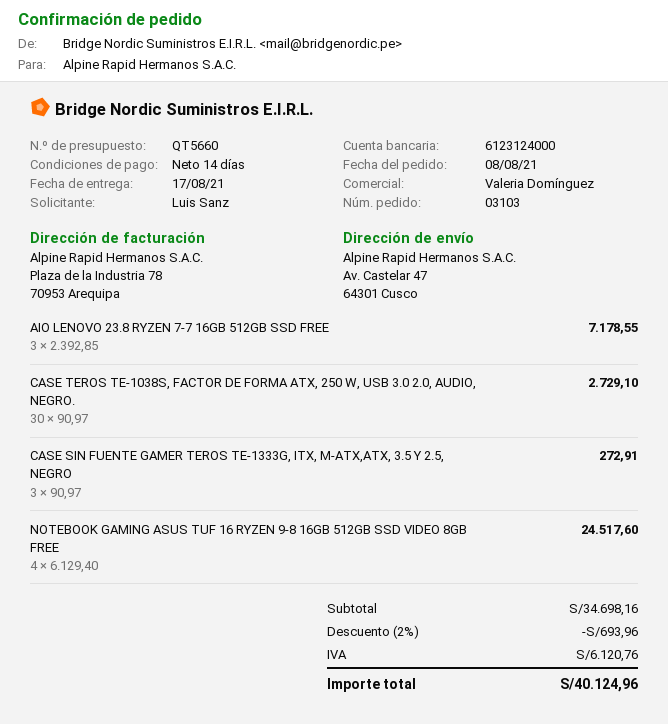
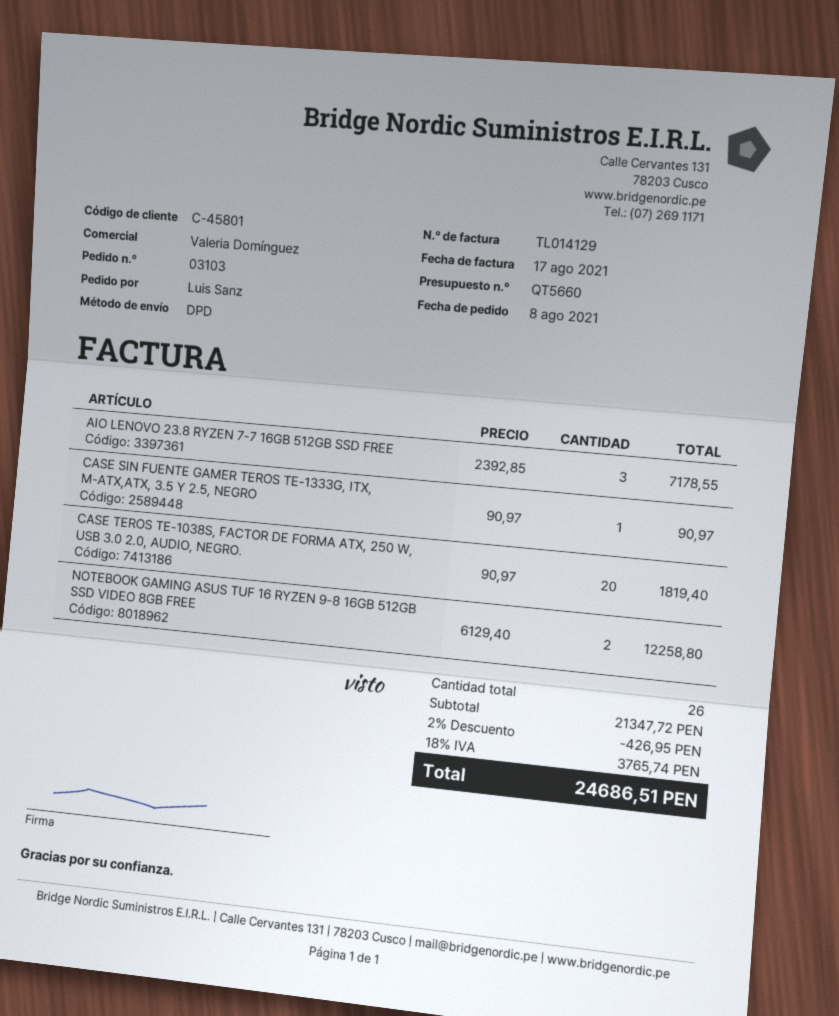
CASE TEROS TE-1038S, FACTOR DE FORMA ATX, 250 W, USB 3.0 2.0, AUDIO, NEGRO.: 30 x 90.97 = 2729.10 -> 20 x 90.97 = 1819.40
CASE SIN FUENTE GAMER TEROS TE-1333G, ITX, M-ATX,ATX, 3.5 Y 2.5, NEGRO: 3 x 90.97 = 272.91 -> 1 x 90.97 = 90.97
NOTEBOOK GAMING ASUS TUF 16 RYZEN 9-8 16GB 512GB SSD VIDEO 8GB FREE: 4 x 6129.40 = 24517.60 -> 2 x 6129.40 = 12258.80
subtotal: 34698.16 -> 21347.72
discount: 2% = 693.96 -> 2% = 426.95
tax: 6120.76 -> 3765.74
total: 40124.96 -> 24686.51

